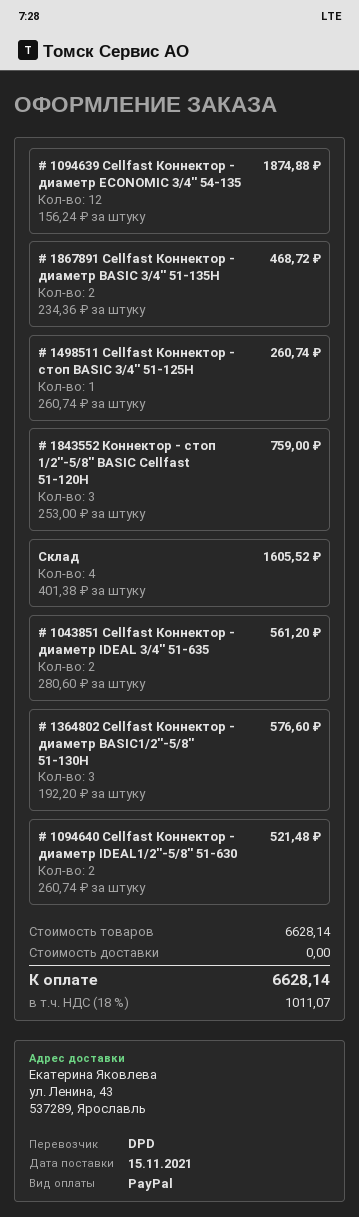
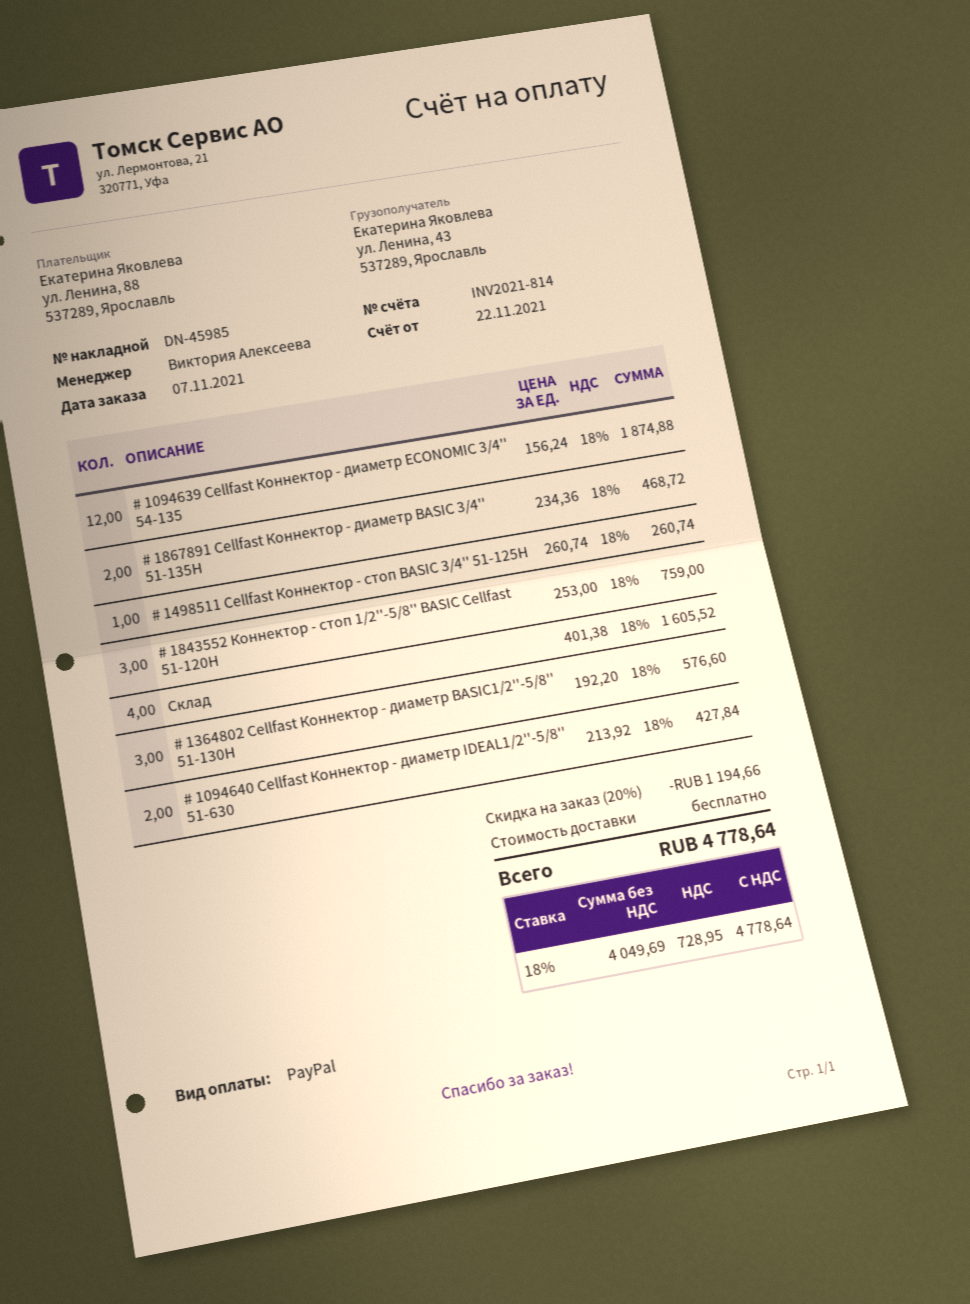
# 1043851 Cellfast Коннектор - диаметр IDEAL 3/4'' 51-635: 2 x 280.60 = 561.20 -> none
# 1094640 Cellfast Коннектор - диаметр IDEAL1/2''-5/8'' 51-630: 2 x 260.74 = 521.48 -> 2 x 213.92 = 427.84
discount: none -> 20% = 1194.66
tax: 18% = 1011.07 -> 18% = 728.95
total: 6628.14 -> 4778.64

